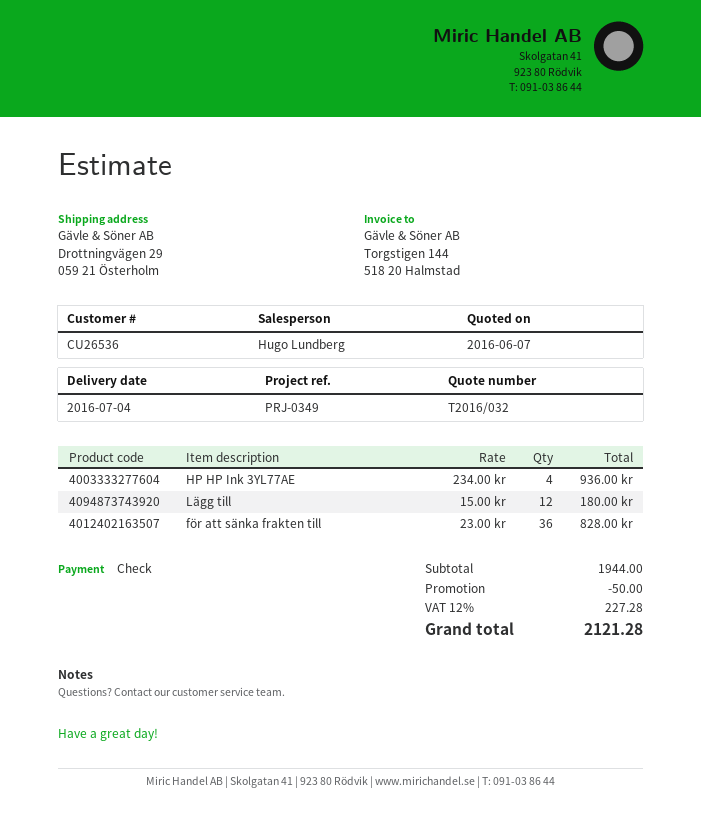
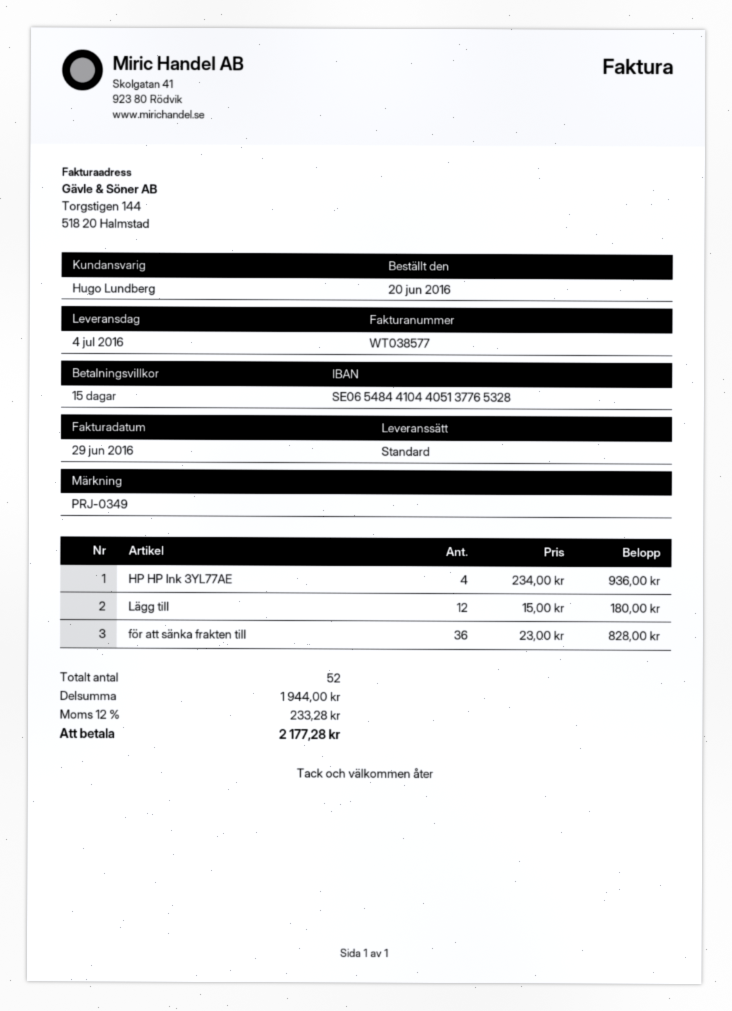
discount: 50.00 -> none
tax: 12% = 227.28 -> 12% = 233.28
total: 2121.28 -> 2177.28

